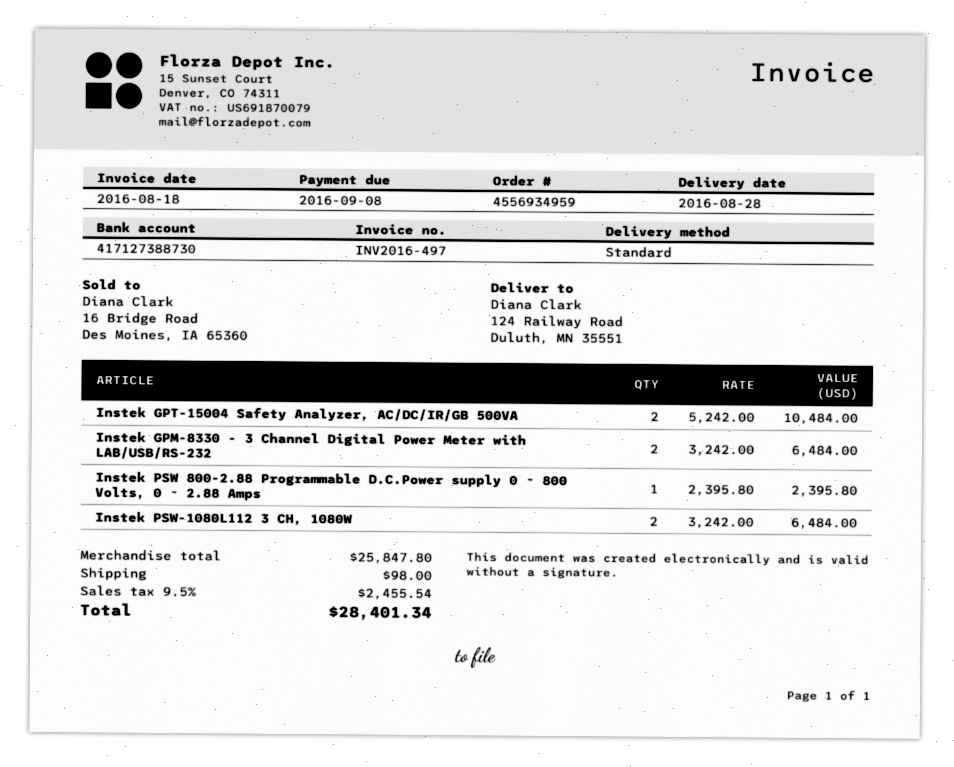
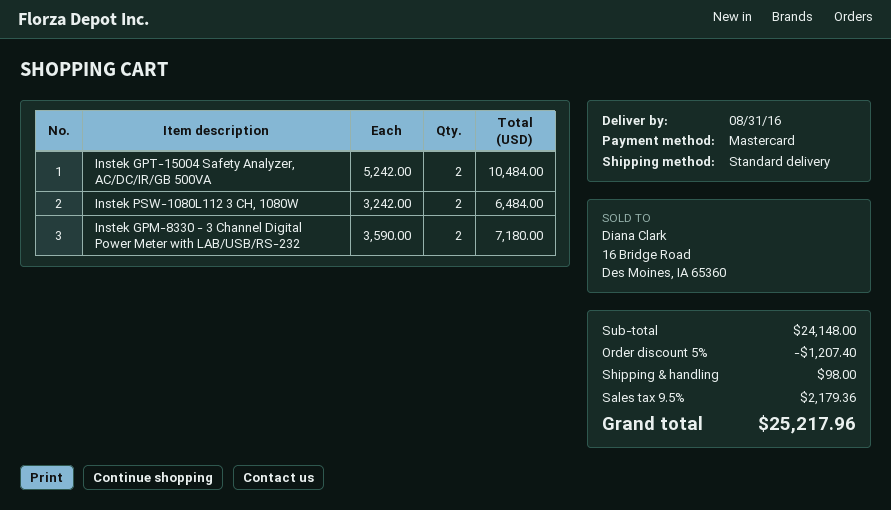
delivery date: 2016-08-28 -> 2016-08-31
Instek GPM-8330 - 3 Channel Digital Power Meter with LAB/USB/RS-232: 2 x 3242.00 = 6484.00 -> 2 x 3590.00 = 7180.00
Instek PSW 800-2.88 Programmable D.C.Power supply 0 ~ 800 Volts, 0 ~ 2.88 Amps: 1 x 2395.80 = 2395.80 -> none
subtotal: 25847.80 -> 24148.00
discount: none -> 5% = 1207.40
tax: 9.5% = 2455.54 -> 9.5% = 2179.36
total: 28401.34 -> 25217.96

